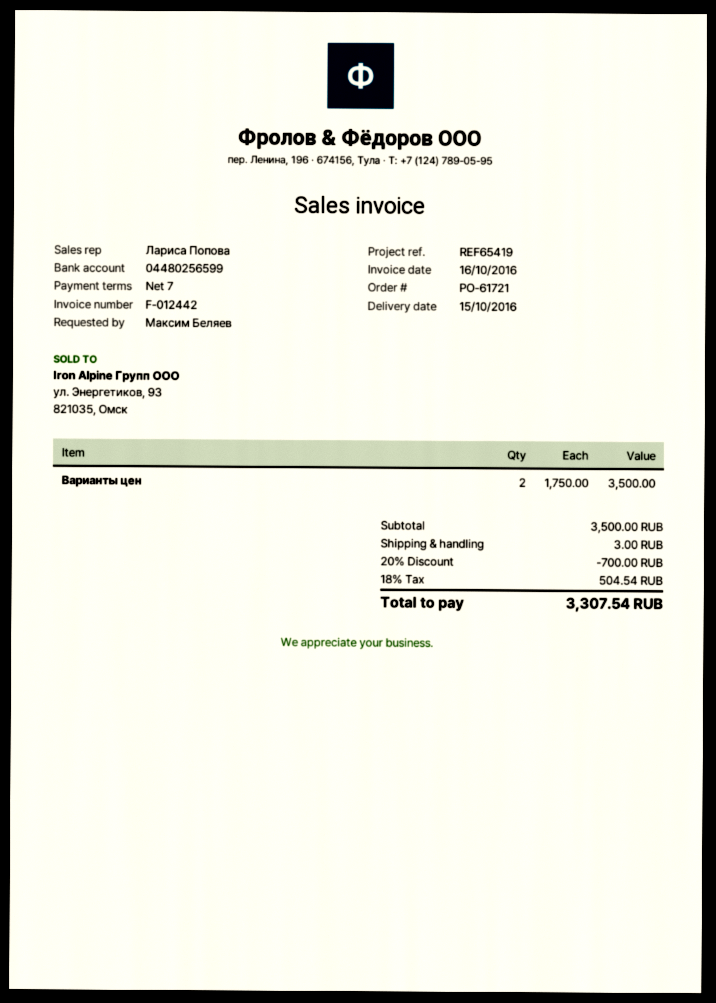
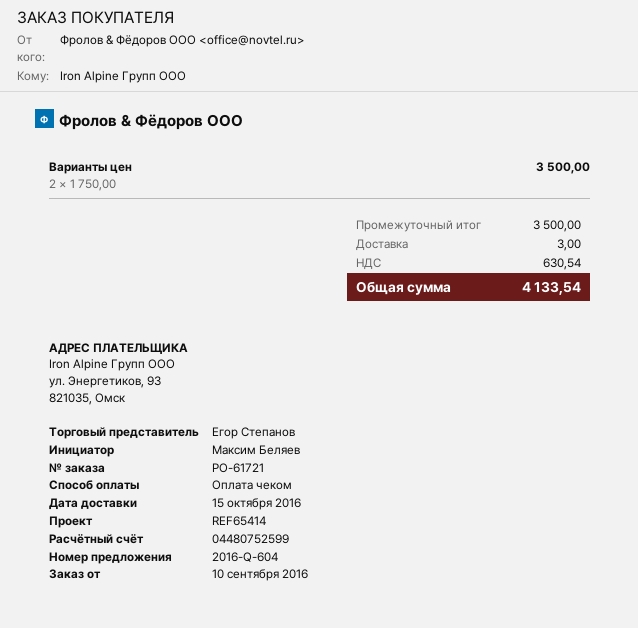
reference: REF65419 -> REF65414
sales rep: Лариса Попова -> Егор Степанов
bank account: 04480256599 -> 04480752599
discount: 20% = 700.00 -> none
tax: 504.54 -> 630.54
total: 3307.54 -> 4133.54

